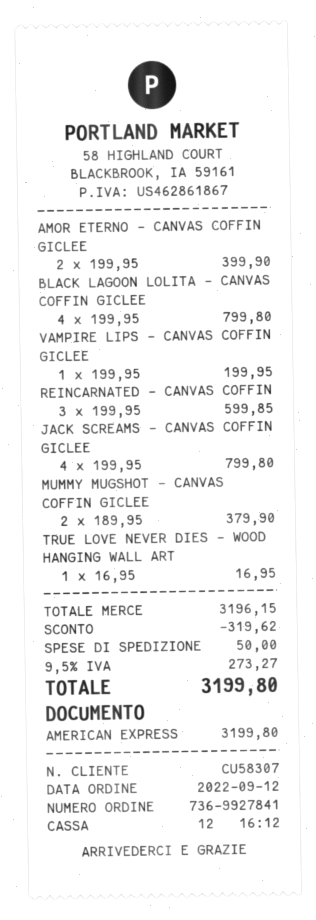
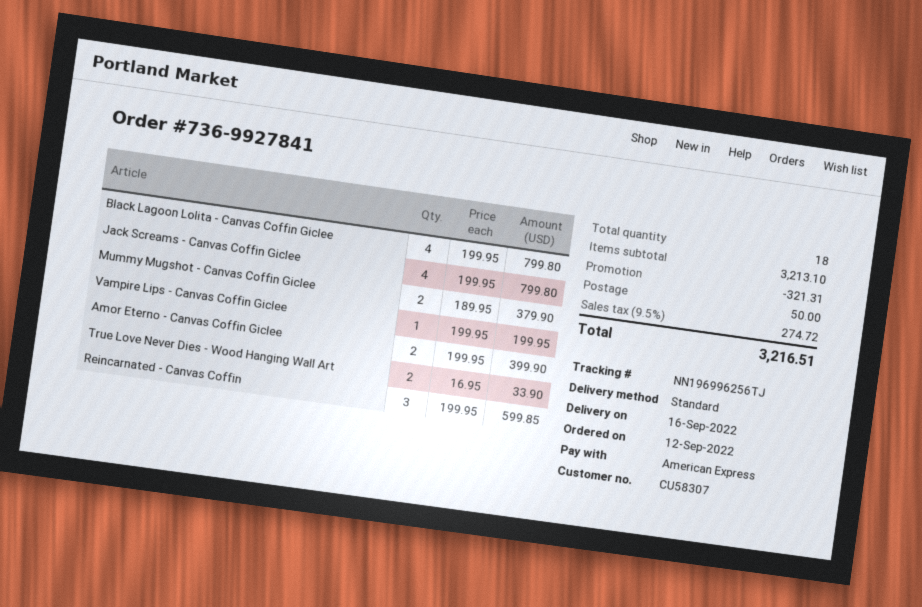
TRUE LOVE NEVER DIES - WOOD HANGING WALL ART: 1 x 16.95 = 16.95 -> 2 x 16.95 = 33.90
subtotal: 3196.15 -> 3213.10
discount: 319.62 -> 321.31
tax: 9.5% = 273.27 -> 9.5% = 274.72
total: 3199.80 -> 3216.51

